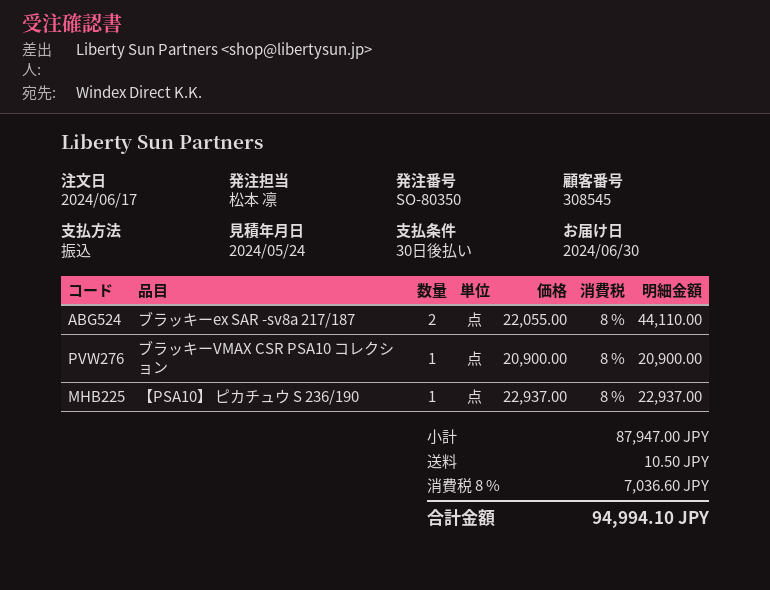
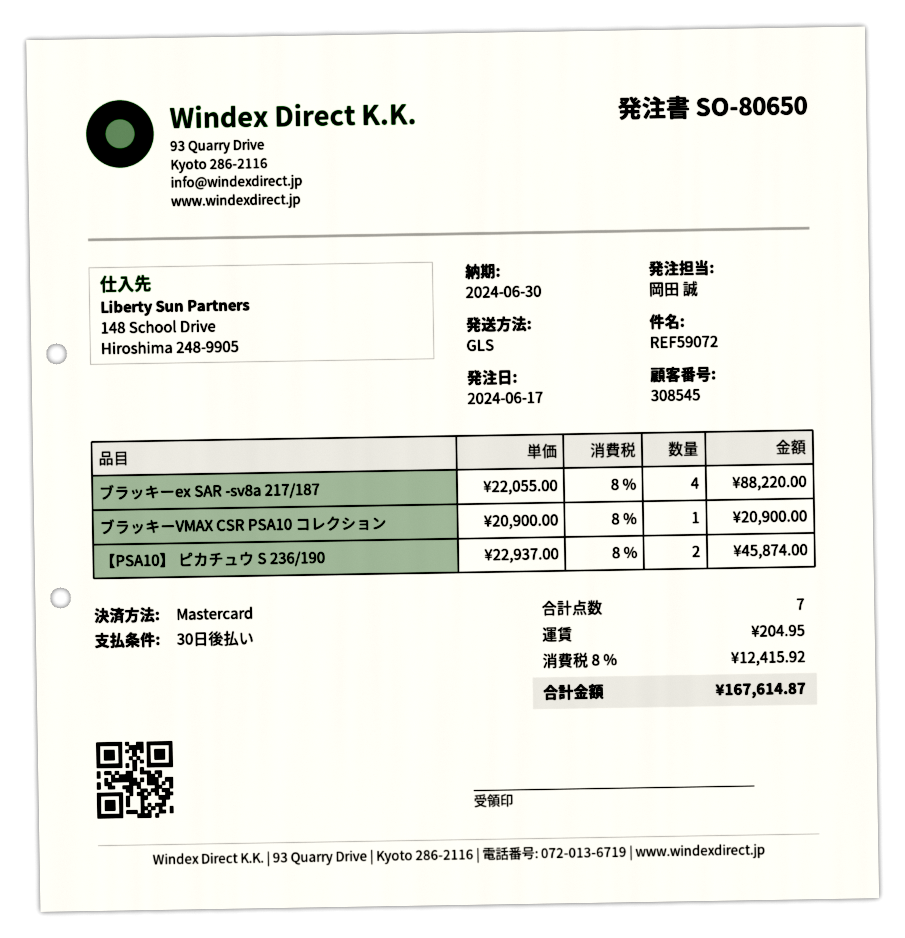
order number: SO-80350 -> SO-80650
ordered by: 松本 凛 -> 岡田 誠
payment method: bank transfer -> Mastercard
ブラッキーex SAR -sv8a 217/187: 2 x 22055.00 = 44110.00 -> 4 x 22055.00 = 88220.00
【PSA10】 ピカチュウ S 236/190: 1 x 22937.00 = 22937.00 -> 2 x 22937.00 = 45874.00
shipping: 10.50 -> 204.95
tax: 8% = 7036.60 -> 8% = 12415.92
total: 94994.10 -> 167614.87

